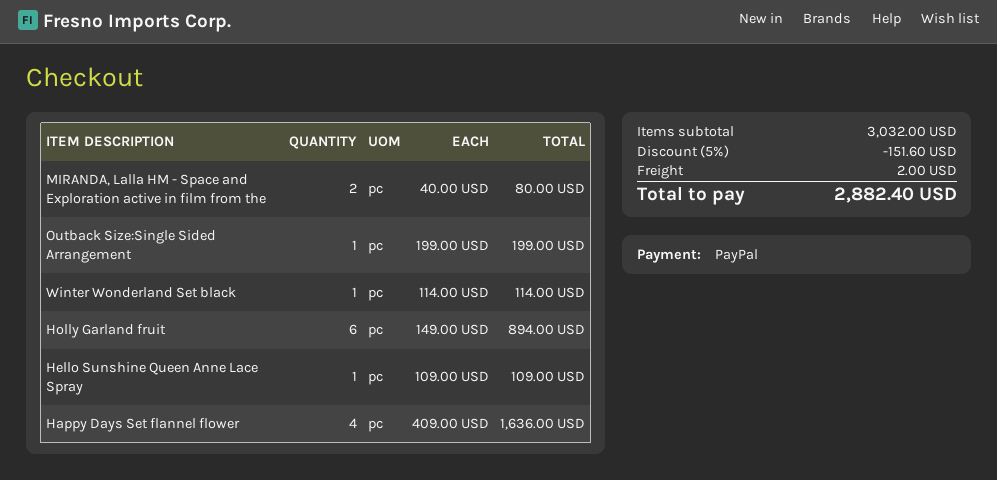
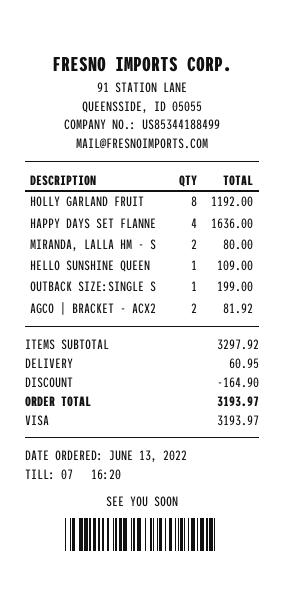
payment method: PayPal -> Visa
Winter Wonderland Set black: 1 for 114.00 -> none
Holly Garland fruit: 6 for 894.00 -> 8 for 1192.00
AGCO | BRACKET - ACX2: none -> 2 for 81.92
subtotal: 3032.00 -> 3297.92
discount: 151.60 -> 164.90
shipping: 2.00 -> 60.95
total: 2882.40 -> 3193.97

